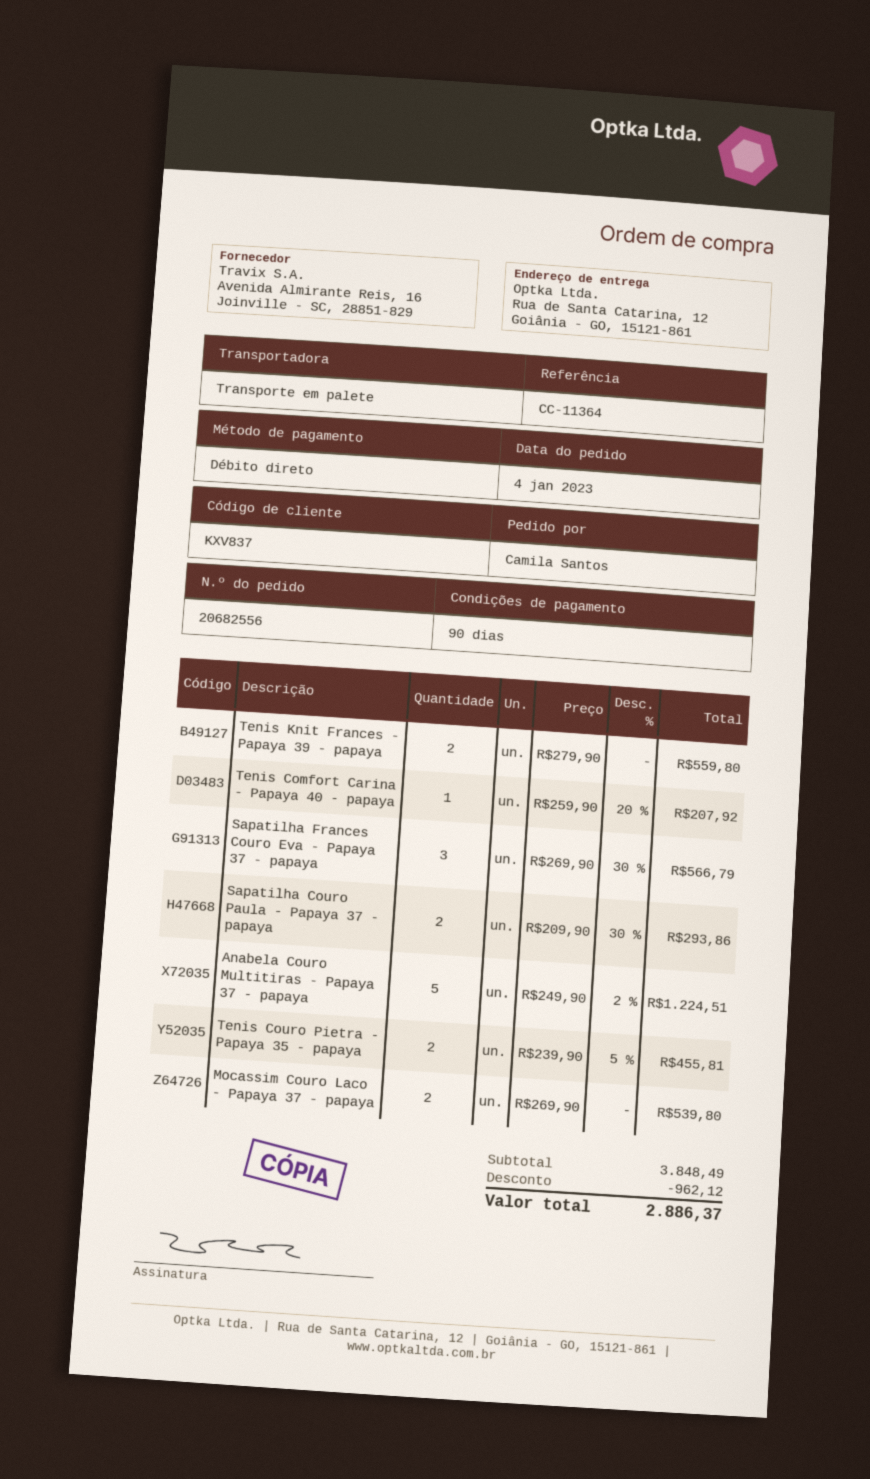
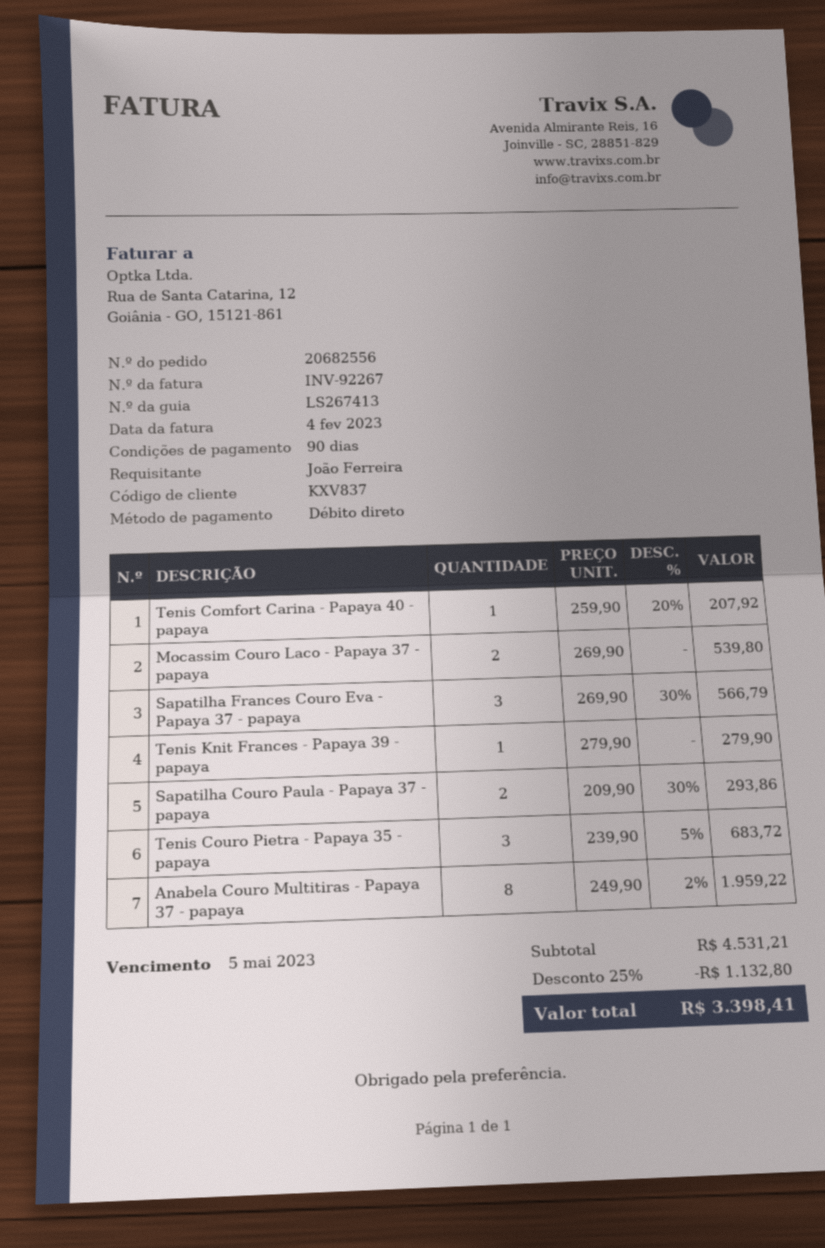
ordered by: Camila Santos -> João Ferreira
Tenis Knit Frances - Papaya 39 - papaya: 2 x 279.90 = 559.80 -> 1 x 279.90 = 279.90
Anabela Couro Multitiras - Papaya 37 - papaya: 5 x 249.90 - 2% = 1224.51 -> 8 x 249.90 - 2% = 1959.22
Tenis Couro Pietra - Papaya 35 - papaya: 2 x 239.90 - 5% = 455.81 -> 3 x 239.90 - 5% = 683.72
subtotal: 3848.49 -> 4531.21
discount: 962.12 -> 1132.80
total: 2886.37 -> 3398.41

